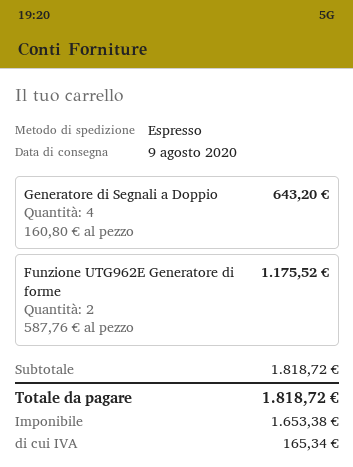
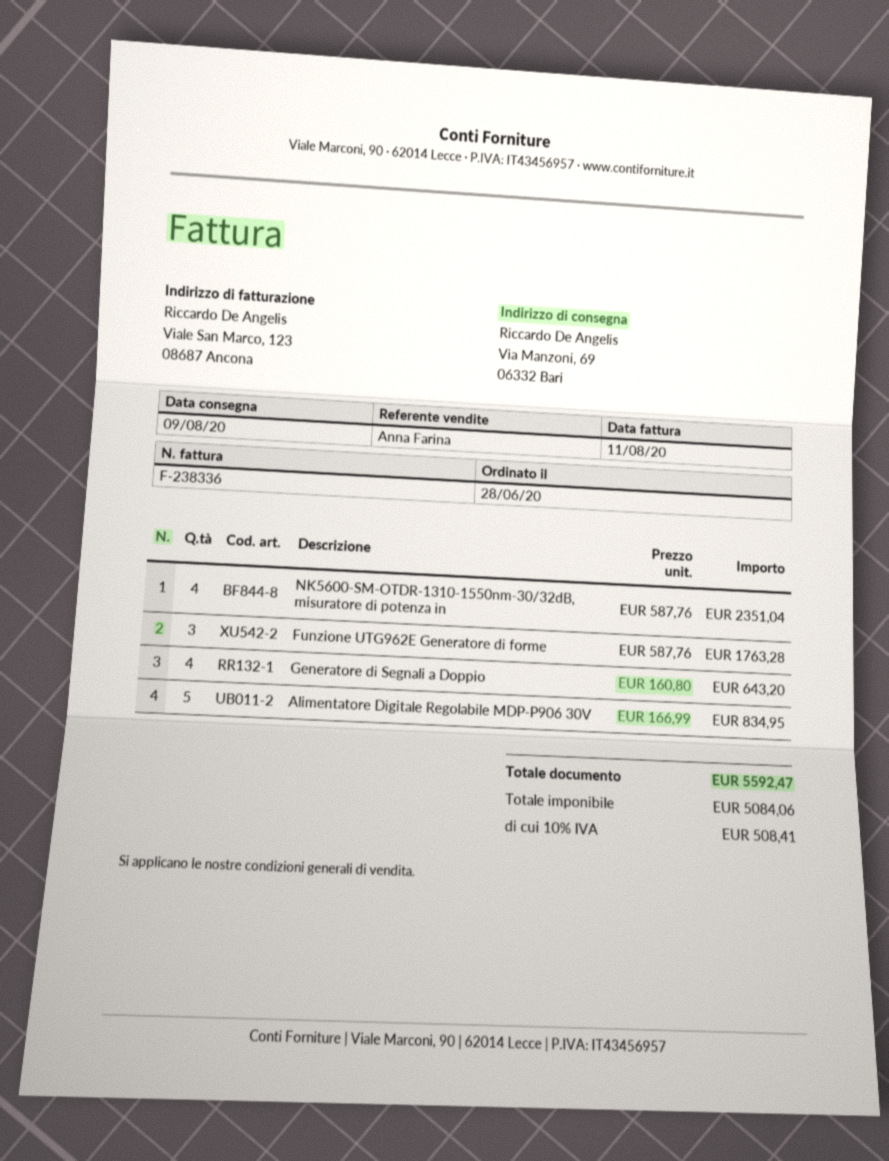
Funzione UTG962E Generatore di forme: 2 x 587.76 = 1175.52 -> 3 x 587.76 = 1763.28
NK5600-SM-OTDR-1310-1550nm-30/32dB, misuratore di potenza in: none -> 4 x 587.76 = 2351.04
Alimentatore Digitale Regolabile MDP-P906 30V: none -> 5 x 166.99 = 834.95
net: 1653.38 -> 5084.06
tax: 165.34 -> 508.41
total: 1818.72 -> 5592.47

